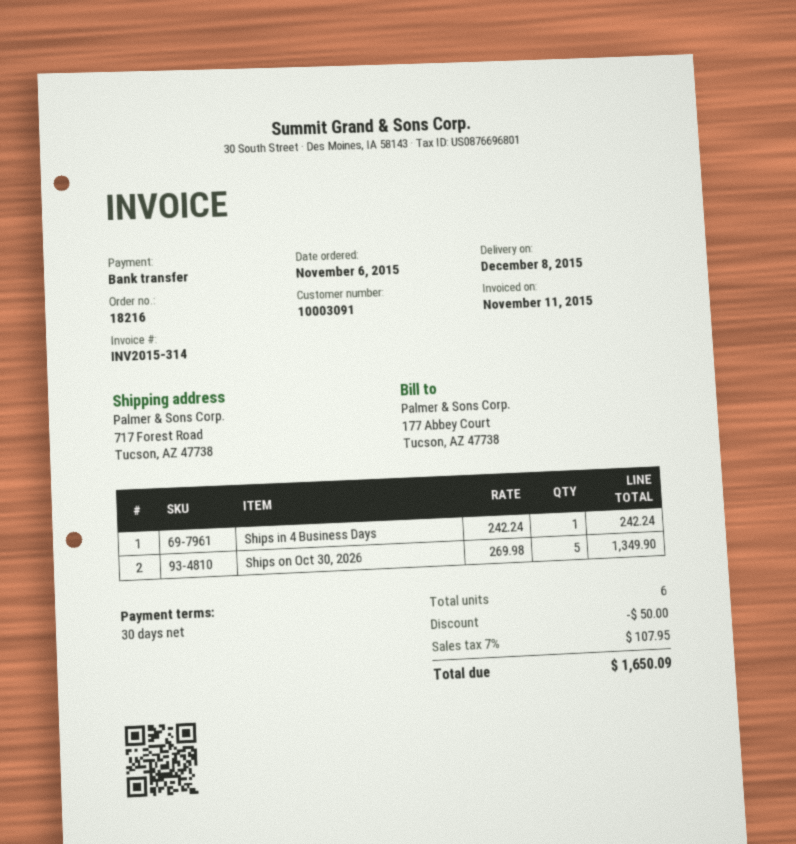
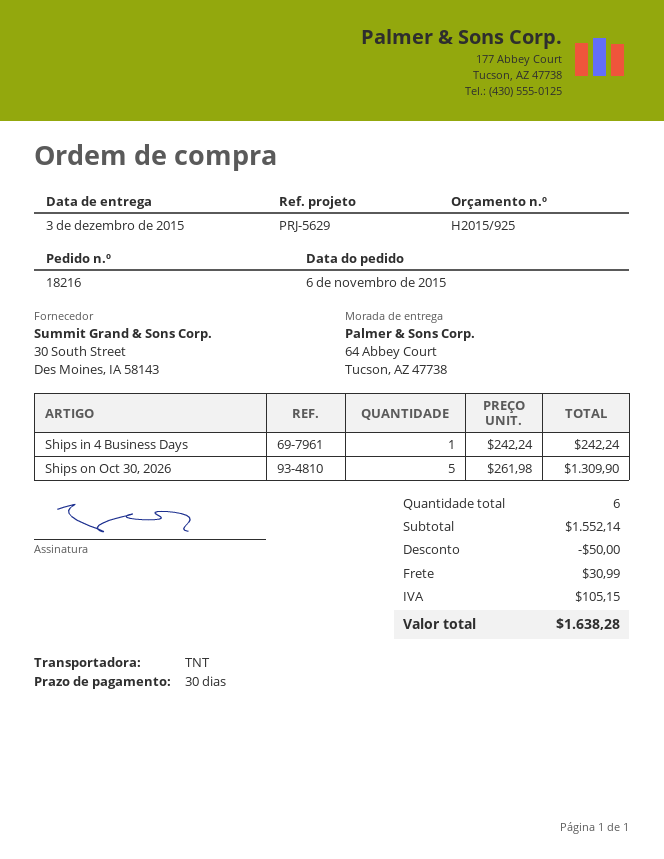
delivery date: 2015-12-08 -> 2015-12-03
ship to: 717 Forest Road, Tucson, AZ 47738 -> 64 Abbey Court, Tucson, AZ 47738
Ships on Oct 30, 2026: 5 x 269.98 = 1349.90 -> 5 x 261.98 = 1309.90
shipping: none -> 30.99
tax: 107.95 -> 105.15
total: 1650.09 -> 1638.28

